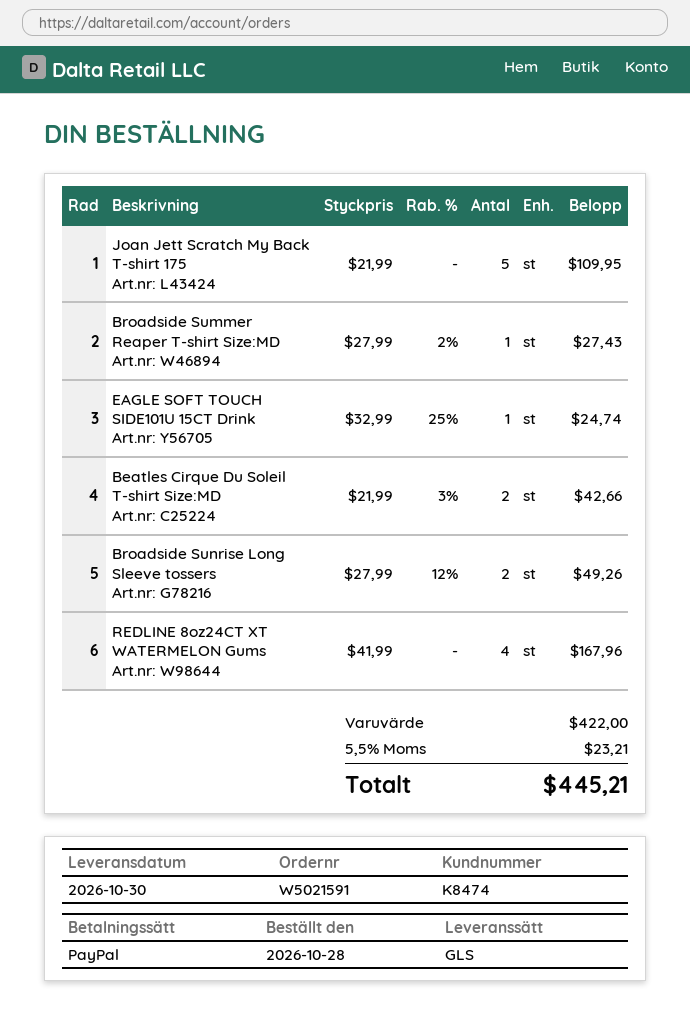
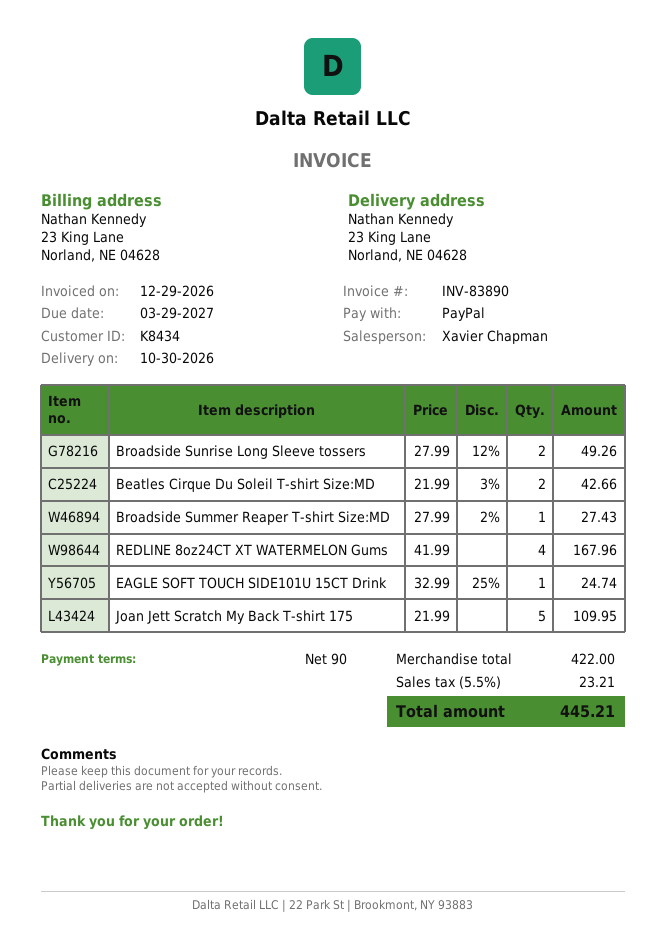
customer number: K8474 -> K8434

